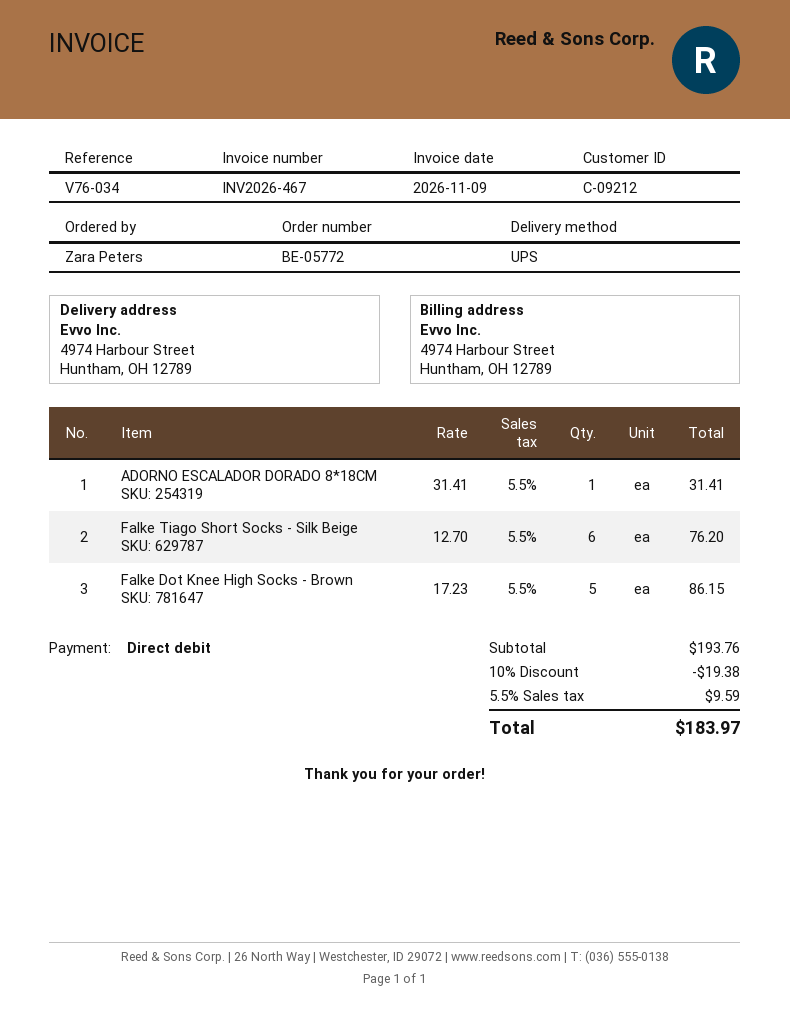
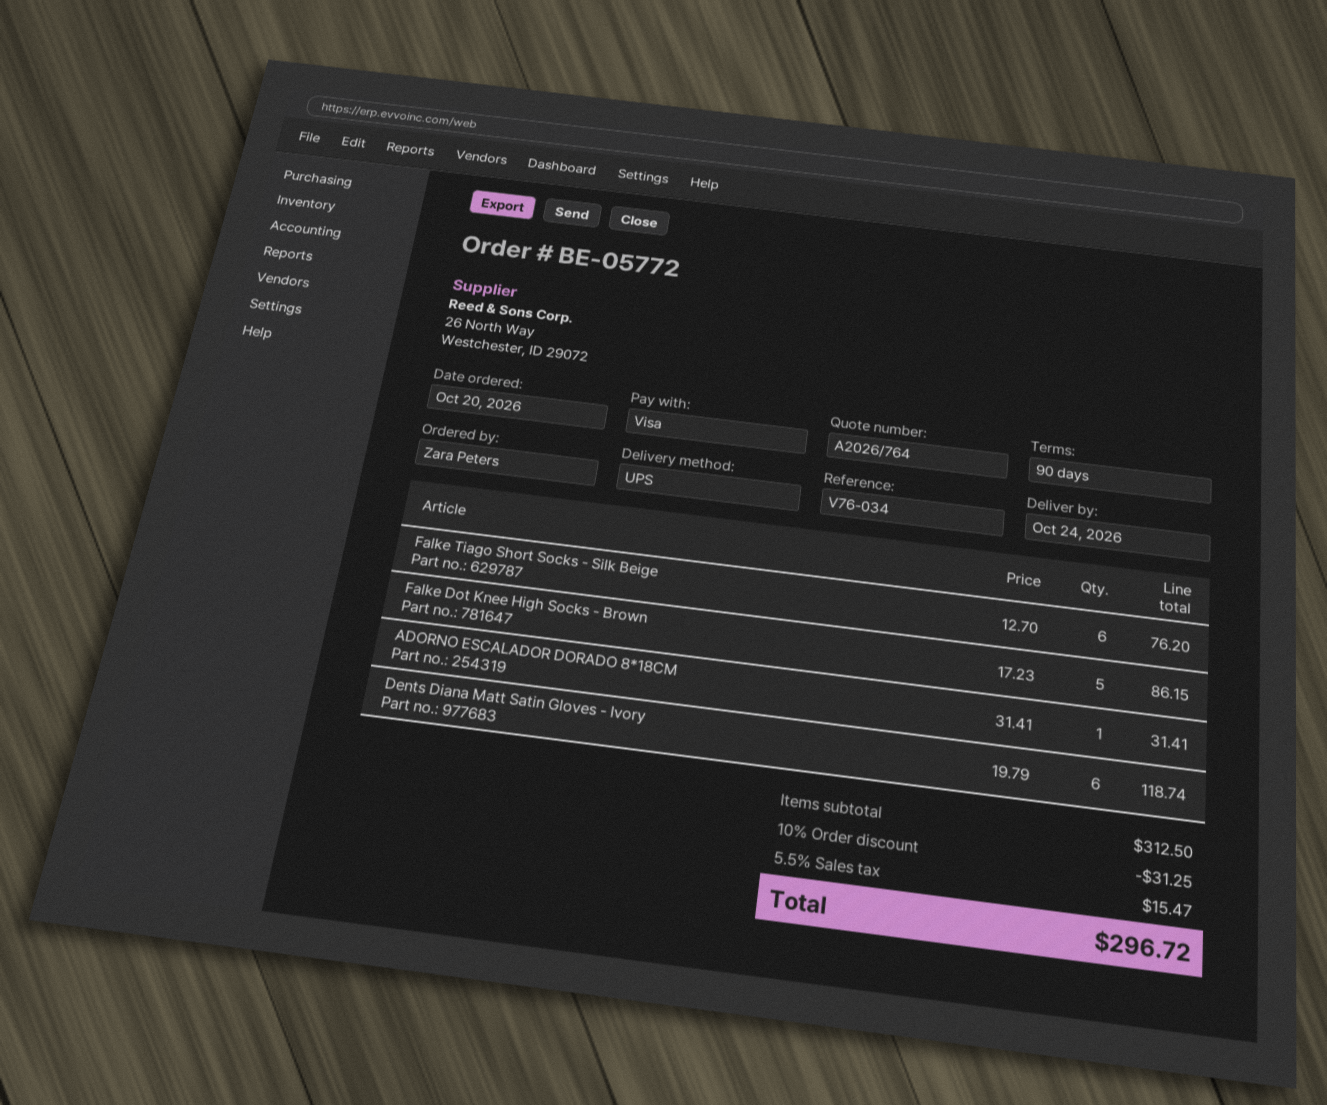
payment method: direct debit -> Visa
Dents Diana Matt Satin Gloves - Ivory: none -> 6 x 19.79 = 118.74
subtotal: 193.76 -> 312.50
discount: 10% = 19.38 -> 10% = 31.25
tax: 5.5% = 9.59 -> 5.5% = 15.47
total: 183.97 -> 296.72

